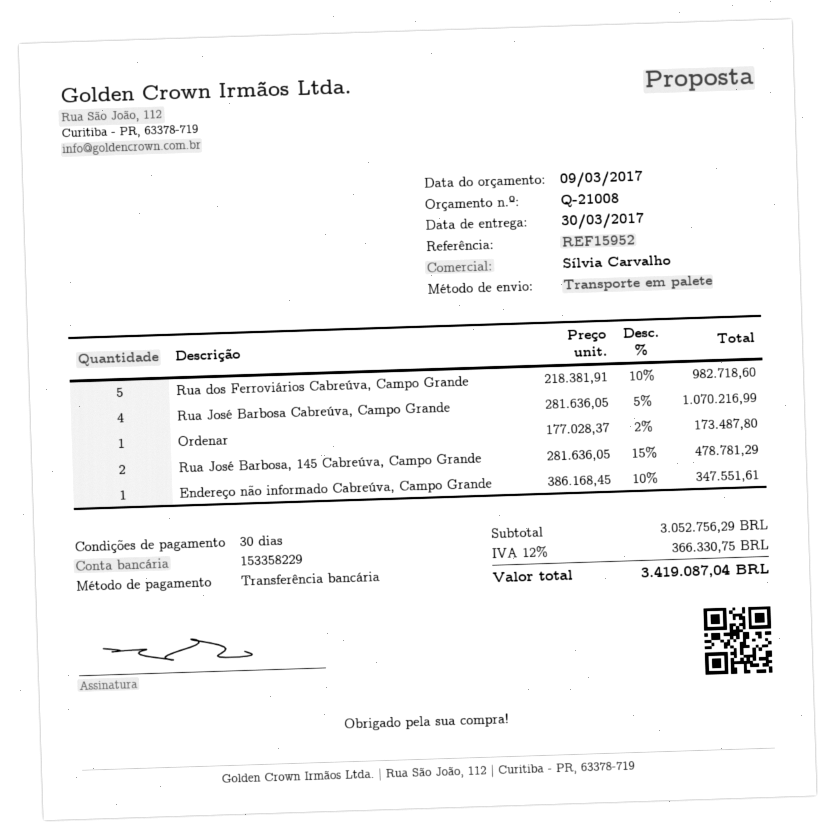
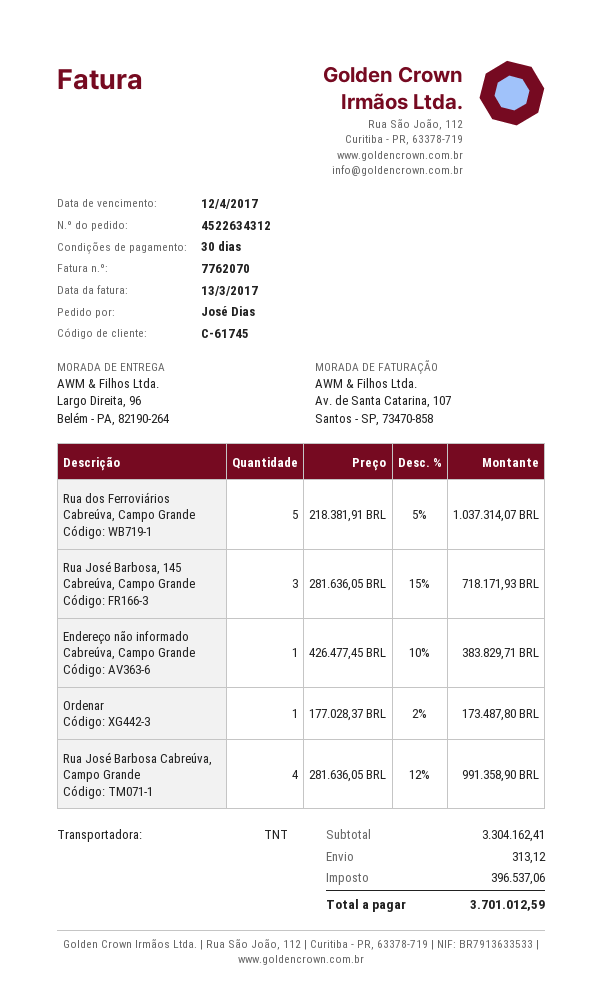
shipping method: pallet freight -> TNT
Rua dos Ferroviários Cabreúva, Campo Grande: 5 x 218381.91 - 10% = 982718.60 -> 5 x 218381.91 - 5% = 1037314.07
Rua José Barbosa Cabreúva, Campo Grande: 4 x 281636.05 - 5% = 1070216.99 -> 4 x 281636.05 - 12% = 991358.90
Rua José Barbosa, 145 Cabreúva, Campo Grande: 2 x 281636.05 - 15% = 478781.29 -> 3 x 281636.05 - 15% = 718171.93
Endereço não informado Cabreúva, Campo Grande: 1 x 386168.45 - 10% = 347551.61 -> 1 x 426477.45 - 10% = 383829.71
subtotal: 3052756.29 -> 3304162.41
shipping: none -> 313.12
tax: 366330.75 -> 396537.06
total: 3419087.04 -> 3701012.59

